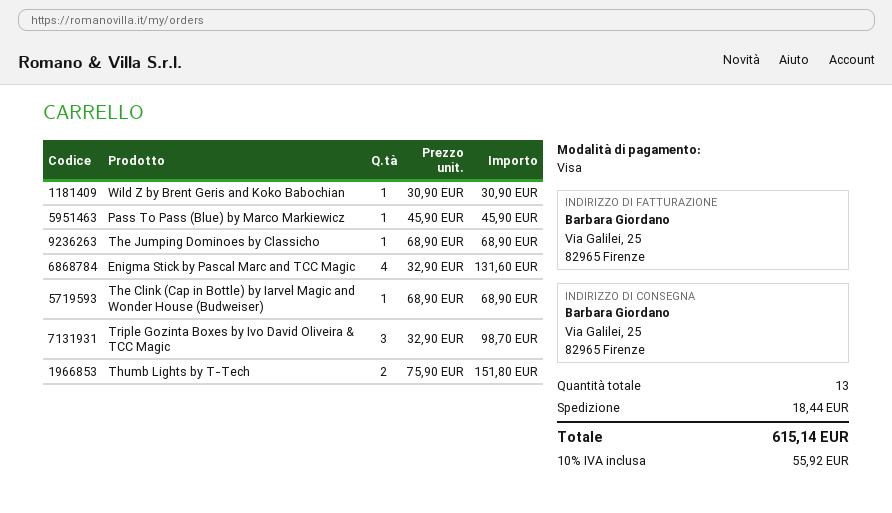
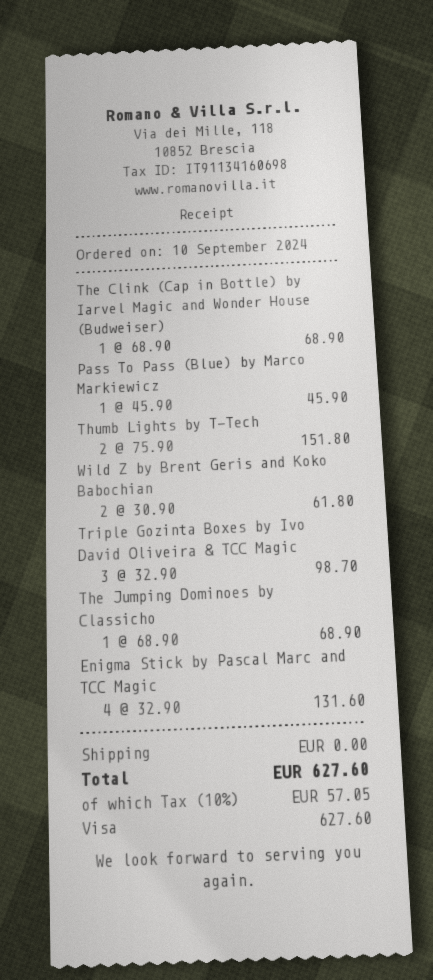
Wild Z by Brent Geris and Koko Babochian: 1 x 30.90 = 30.90 -> 2 x 30.90 = 61.80
shipping: 18.44 -> 0.00
tax: 10% = 55.92 -> 10% = 57.05
total: 615.14 -> 627.60

